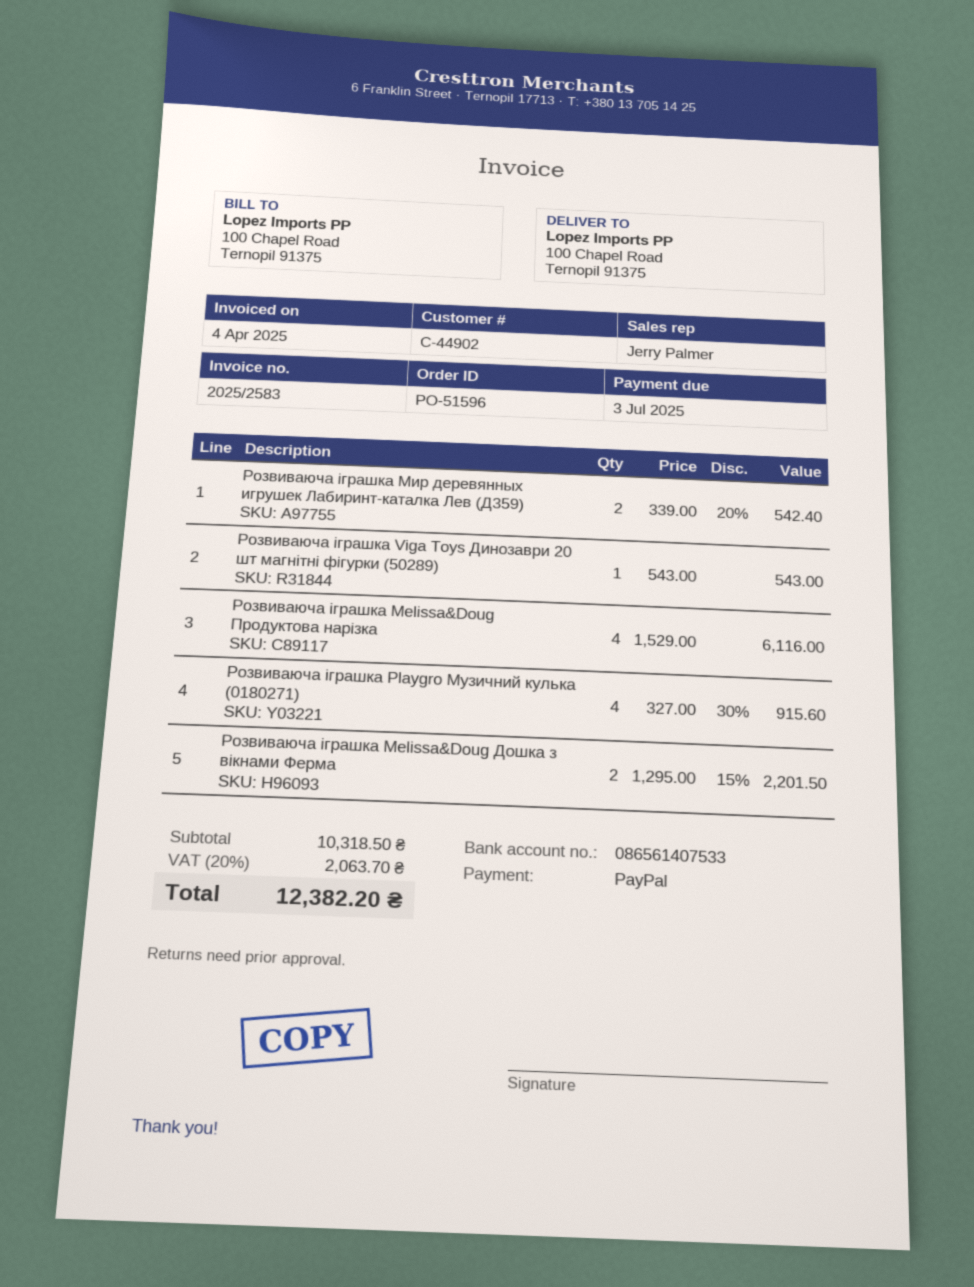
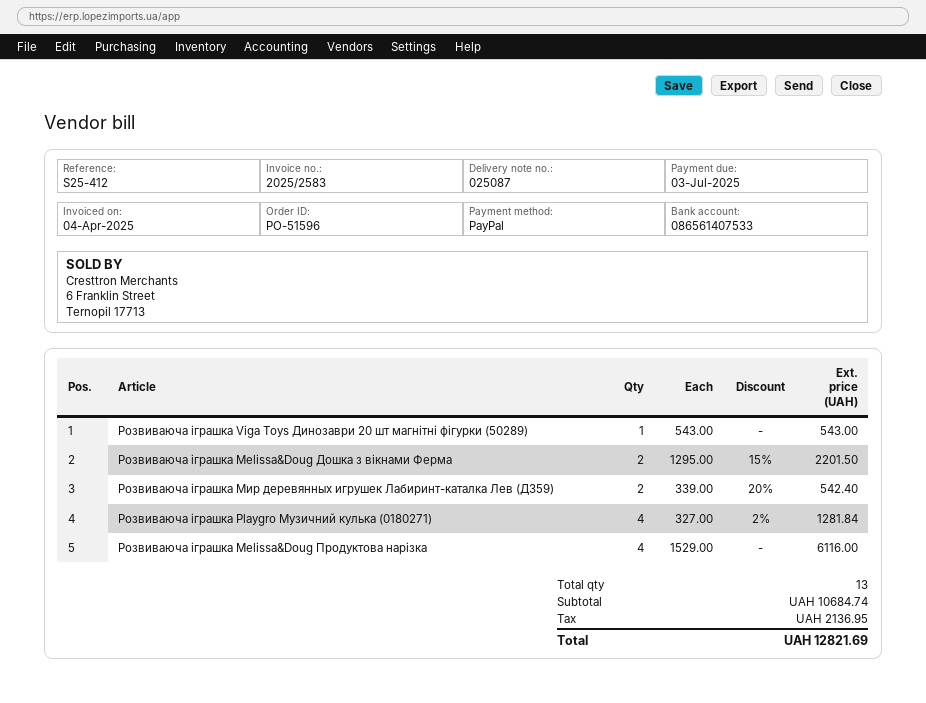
Розвиваюча іграшка Playgro Музичний кулька (0180271): 4 x 327.00 - 30% = 915.60 -> 4 x 327.00 - 2% = 1281.84
subtotal: 10318.50 -> 10684.74
tax: 2063.70 -> 2136.95
total: 12382.20 -> 12821.69

